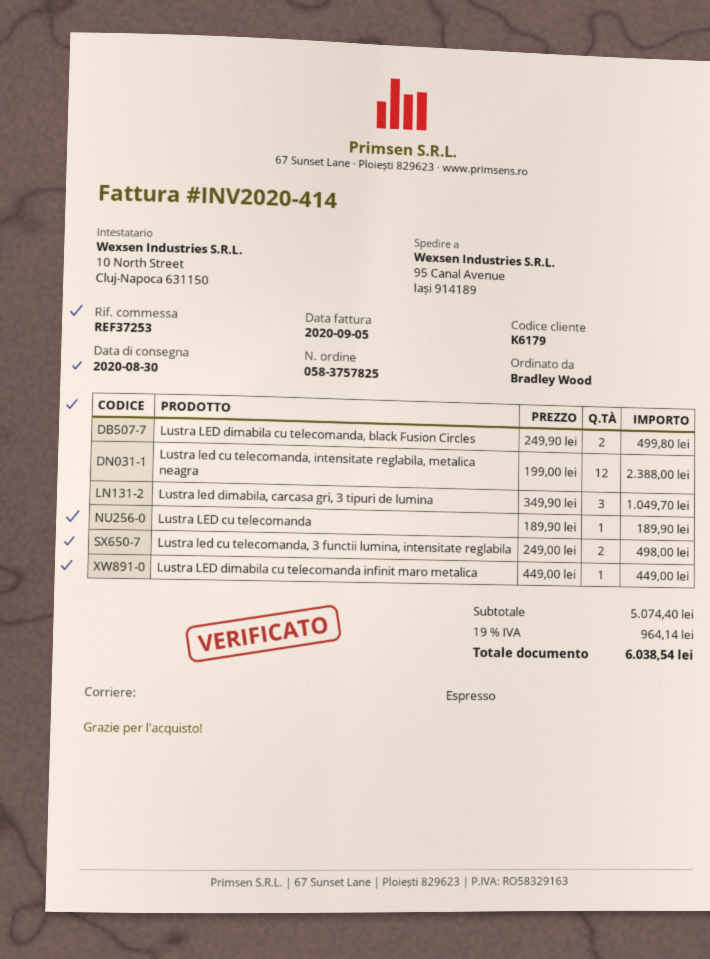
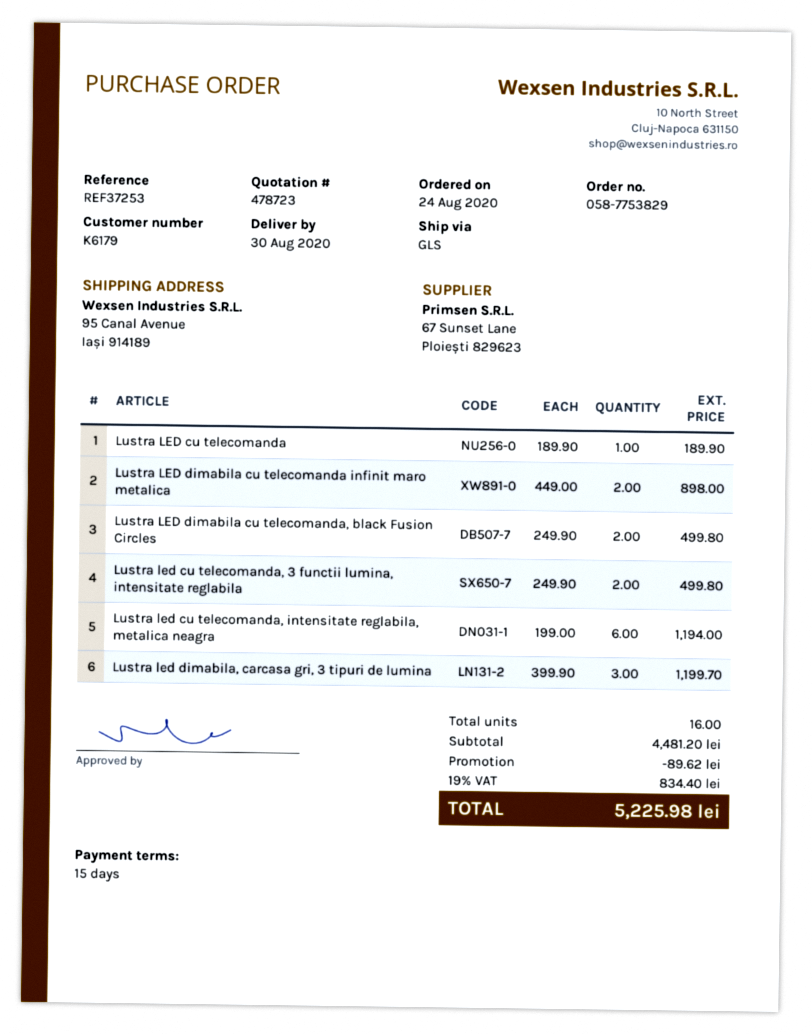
order number: 058-3757825 -> 058-7753829
shipping method: express -> GLS
Lustra led cu telecomanda, intensitate reglabila, metalica neagra: 12 x 199.00 = 2388.00 -> 6 x 199.00 = 1194.00
Lustra led dimabila, carcasa gri, 3 tipuri de lumina: 3 x 349.90 = 1049.70 -> 3 x 399.90 = 1199.70
Lustra led cu telecomanda, 3 functii lumina, intensitate reglabila: 2 x 249.00 = 498.00 -> 2 x 249.90 = 499.80
Lustra LED dimabila cu telecomanda infinit maro metalica: 1 x 449.00 = 449.00 -> 2 x 449.00 = 898.00
subtotal: 5074.40 -> 4481.20
discount: none -> 89.62
tax: 19% = 964.14 -> 19% = 834.40
total: 6038.54 -> 5225.98

